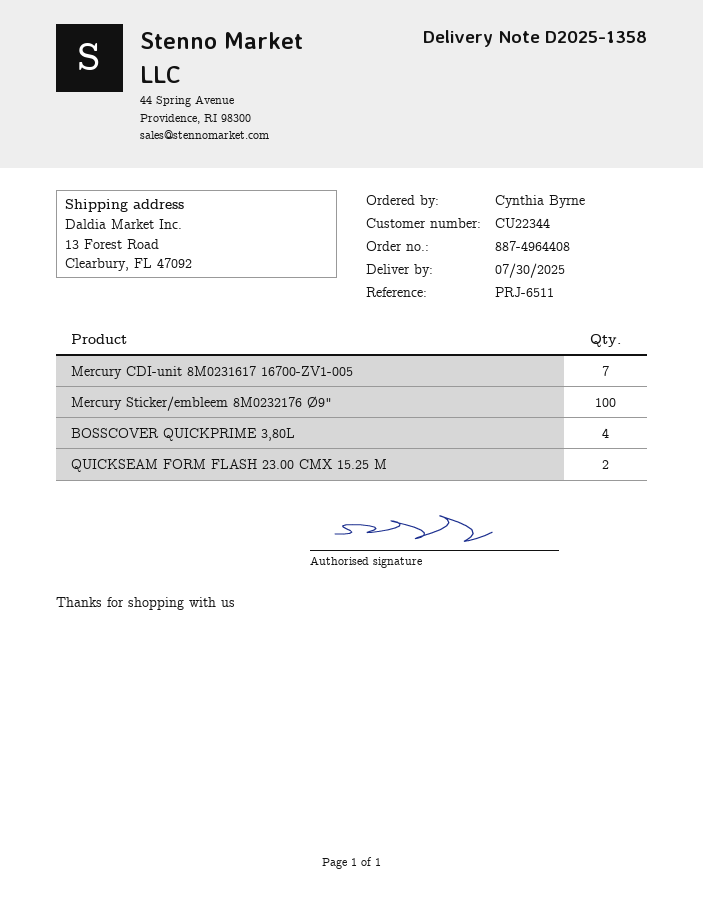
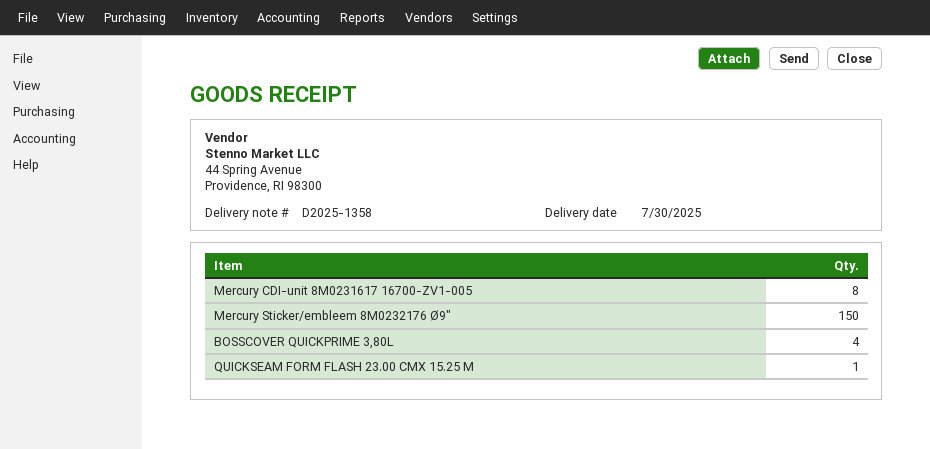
Mercury CDI-unit 8M0231617 16700-ZV1-005: 7 -> 8
Mercury Sticker/embleem 8M0232176 Ø9": 100 -> 150
QUICKSEAM FORM FLASH 23.00 CMX 15.25 M: 2 -> 1

